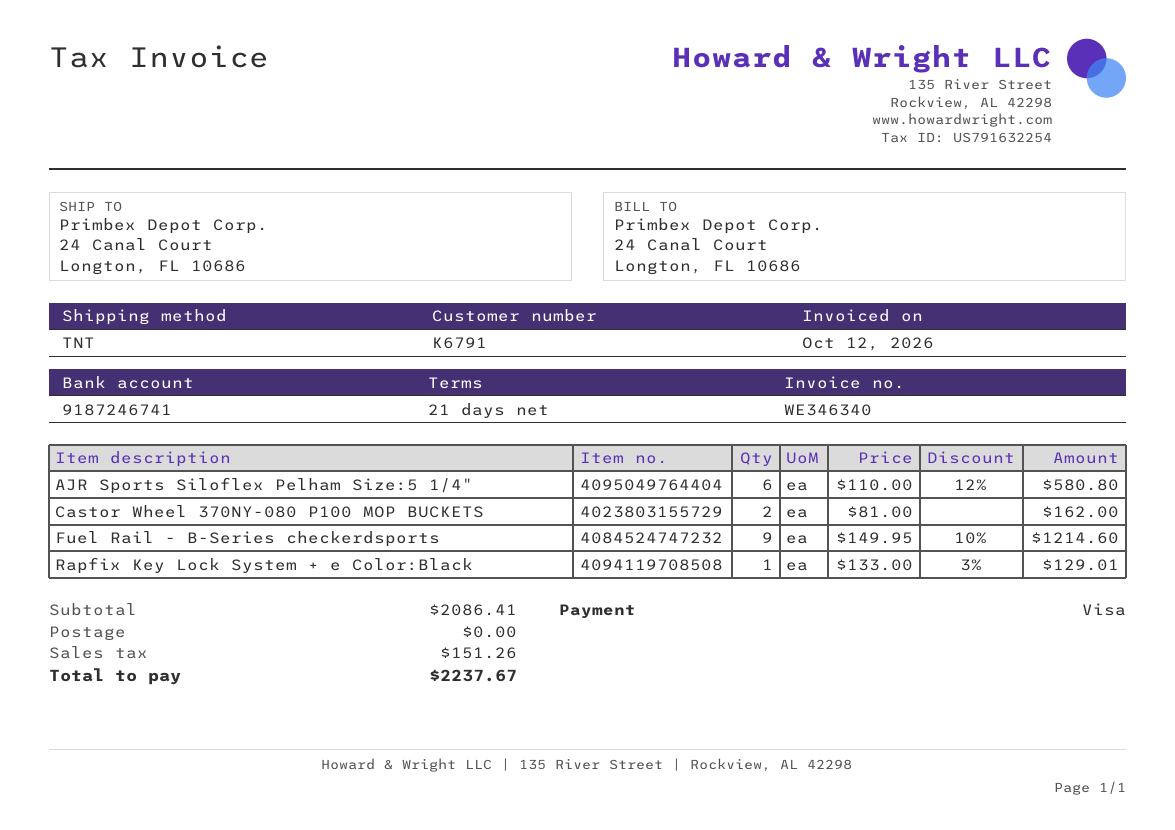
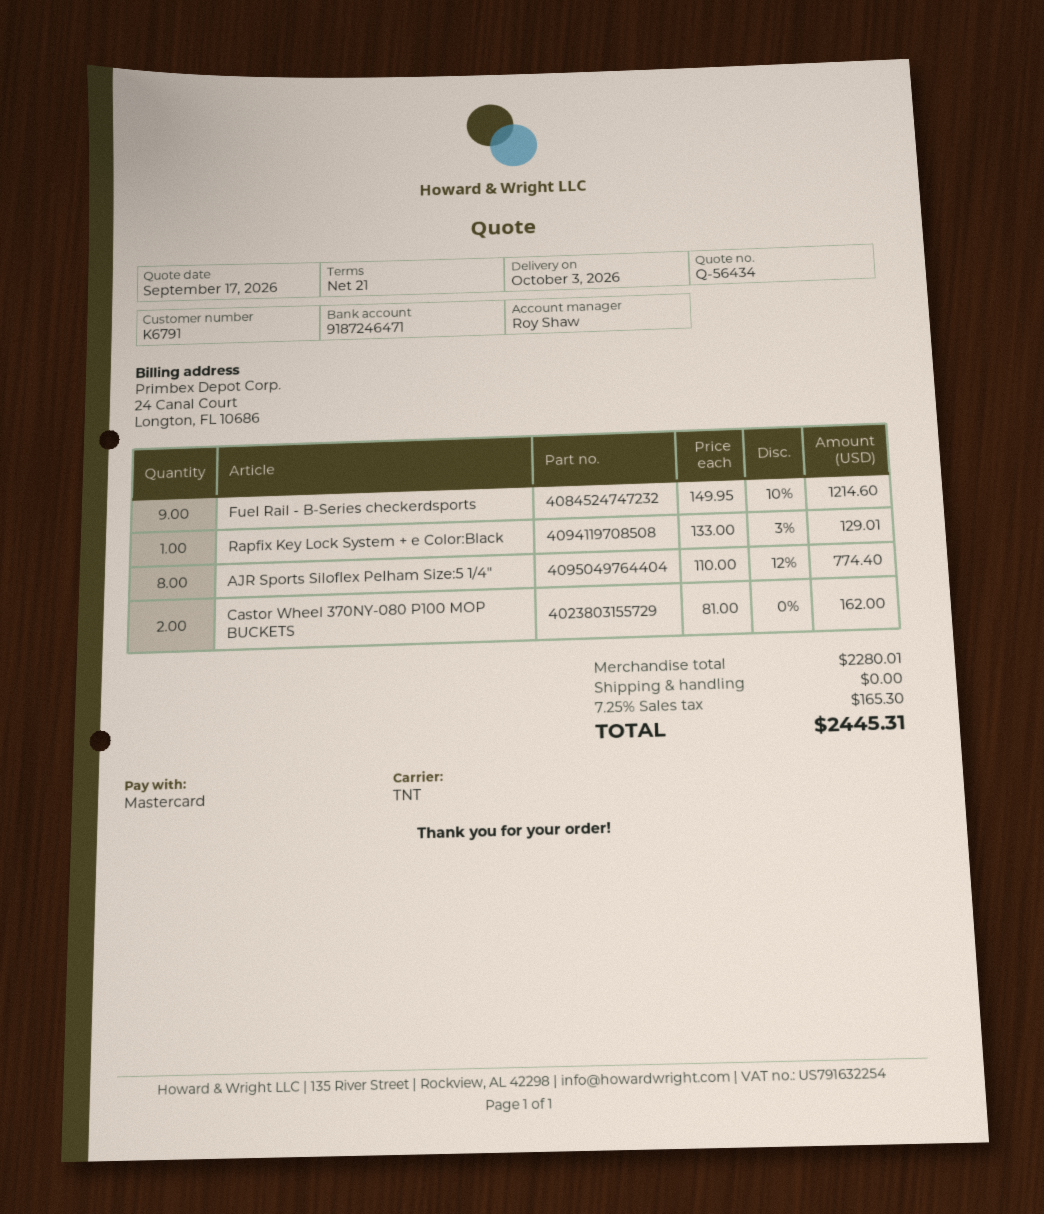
payment method: Visa -> Mastercard
bank account: 9187246741 -> 9187246471
AJR Sports Siloflex Pelham Size:5 1/4": 6 x 110.00 - 12% = 580.80 -> 8 x 110.00 - 12% = 774.40
subtotal: 2086.41 -> 2280.01
tax: 151.26 -> 165.30
total: 2237.67 -> 2445.31

